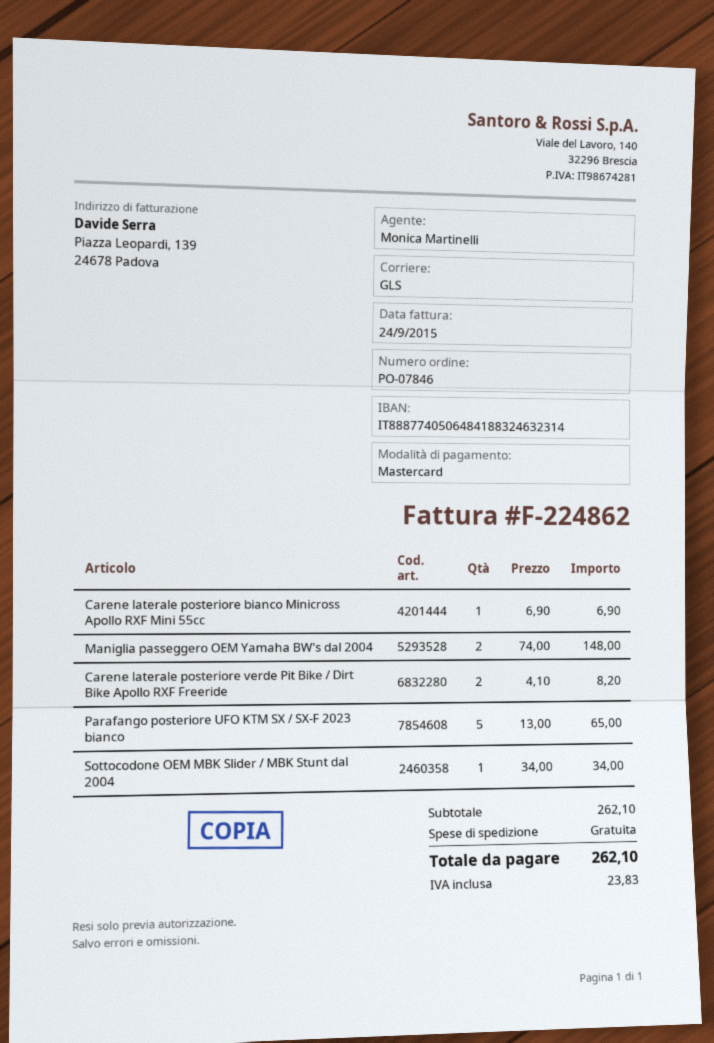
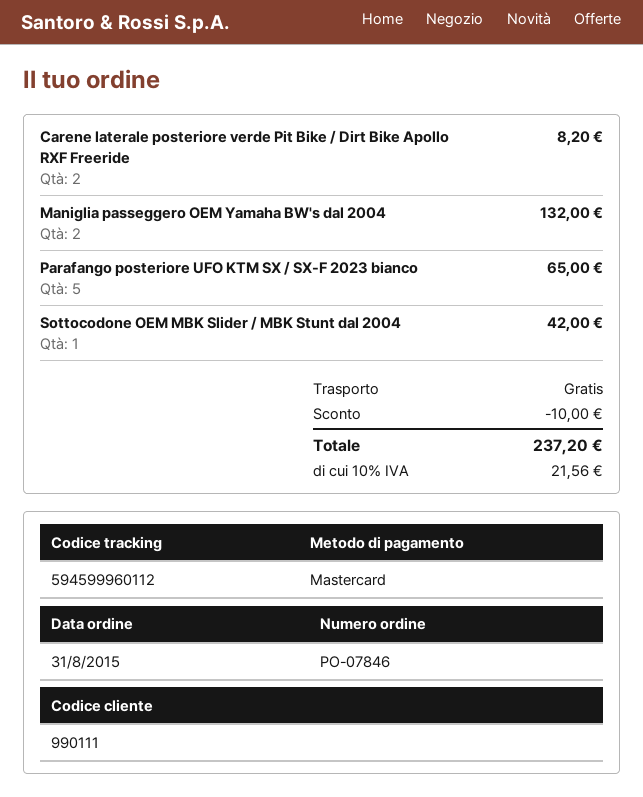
Carene laterale posteriore bianco Minicross Apollo RXF Mini 55cc: 1 for 6.90 -> none
Maniglia passeggero OEM Yamaha BW's dal 2004: 2 for 148.00 -> 2 for 132.00
Sottocodone OEM MBK Slider / MBK Stunt dal 2004: 1 for 34.00 -> 1 for 42.00
discount: none -> 10.00
tax: 23.83 -> 21.56
total: 262.10 -> 237.20

